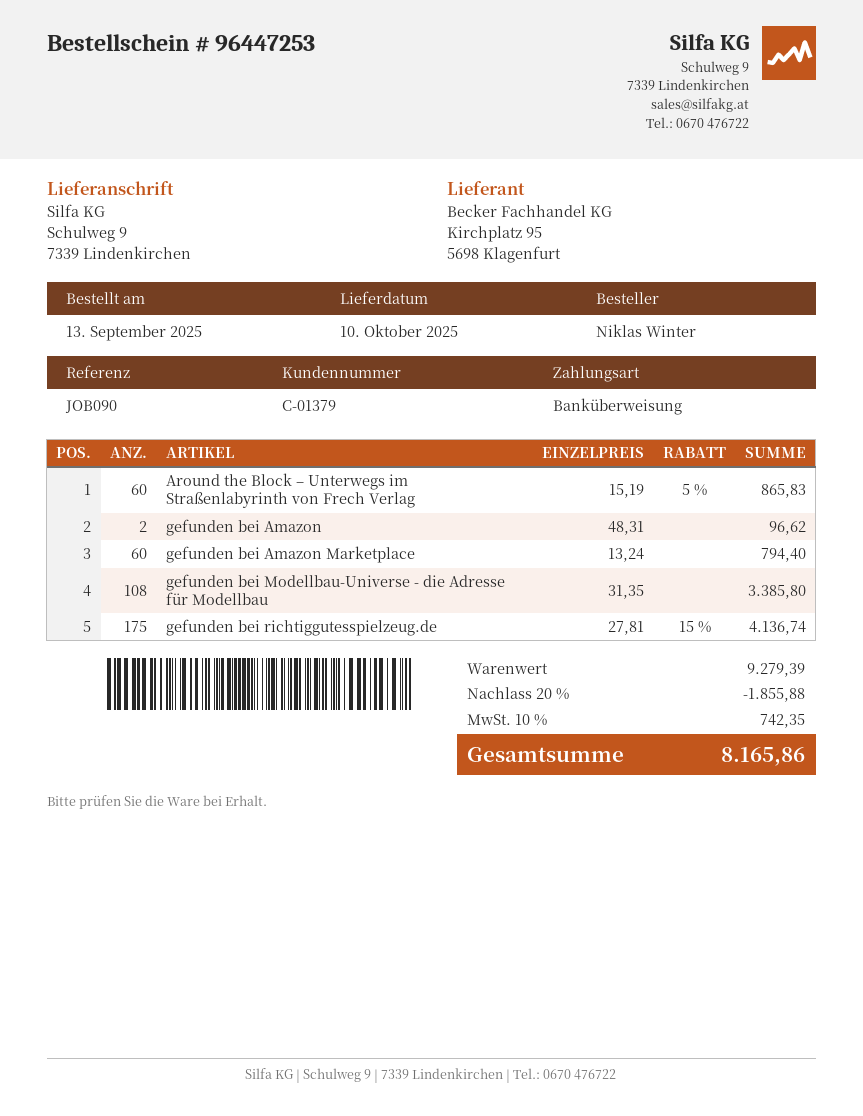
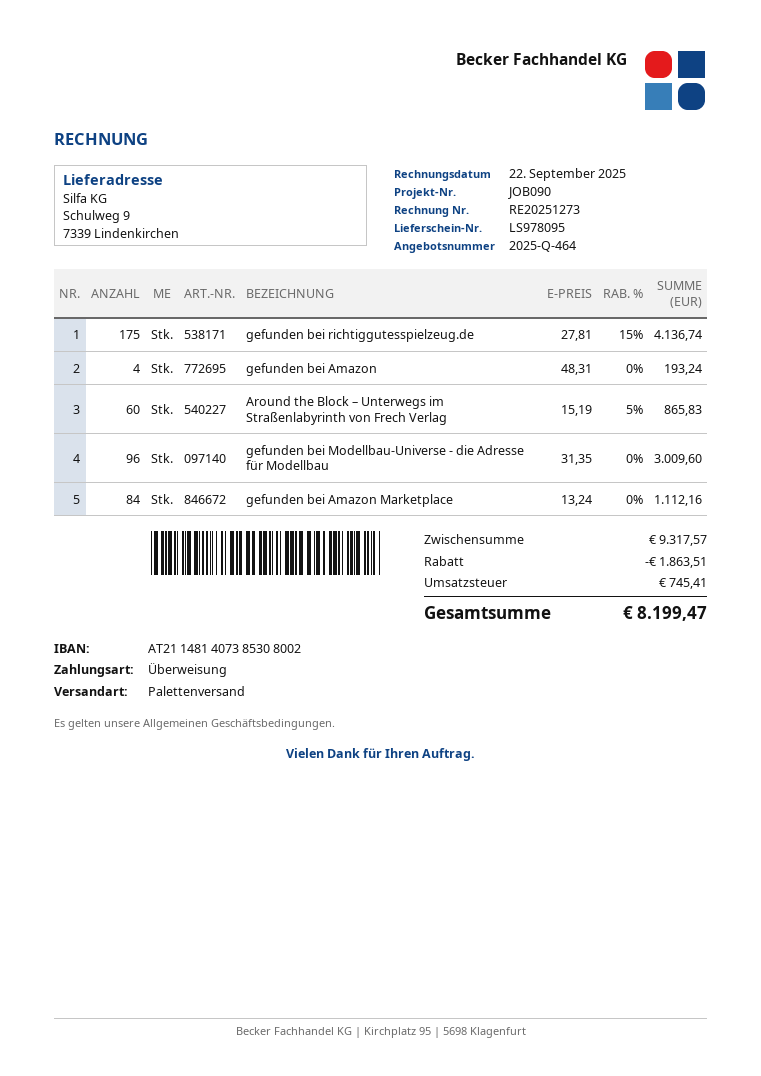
gefunden bei Amazon: 2 x 48.31 = 96.62 -> 4 x 48.31 = 193.24
gefunden bei Amazon Marketplace: 60 x 13.24 = 794.40 -> 84 x 13.24 = 1112.16
gefunden bei Modellbau-Universe - die Adresse für Modellbau: 108 x 31.35 = 3385.80 -> 96 x 31.35 = 3009.60
subtotal: 9279.39 -> 9317.57
discount: 1855.88 -> 1863.51
tax: 742.35 -> 745.41
total: 8165.86 -> 8199.47

